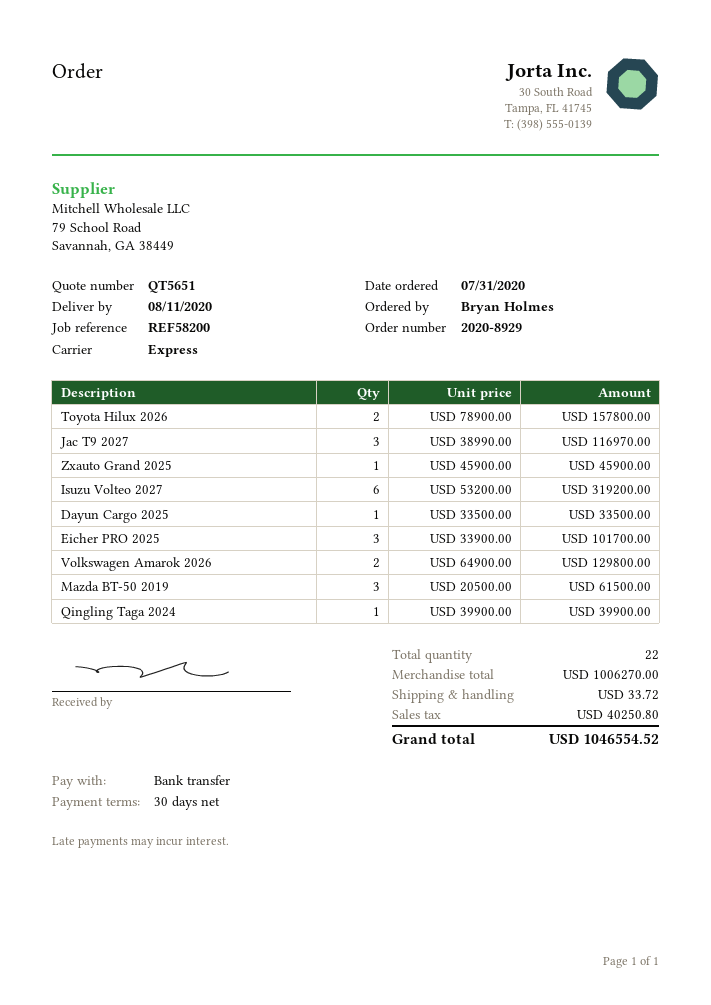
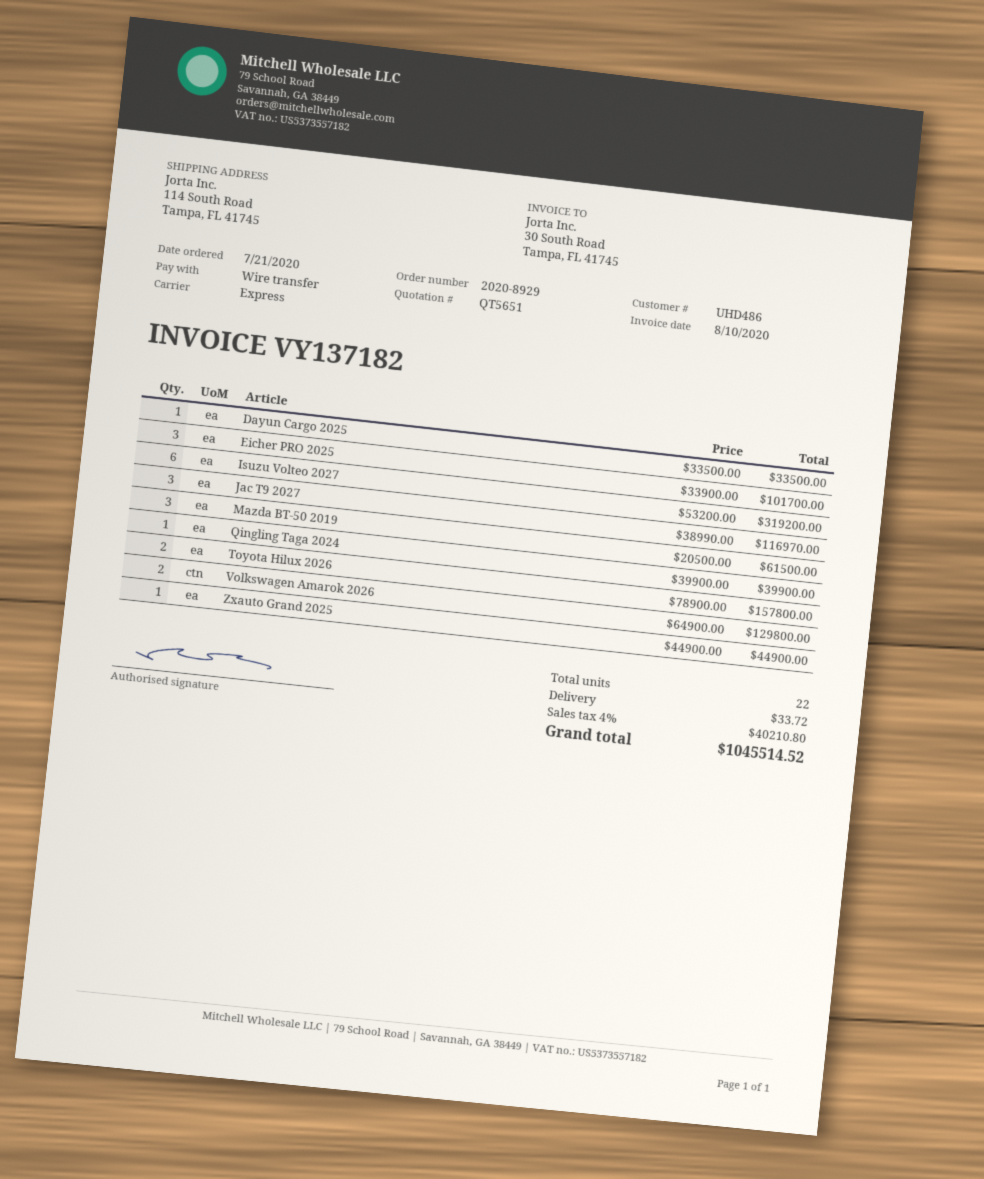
order date: 2020-07-31 -> 2020-07-21
Zxauto Grand 2025: 1 x 45900.00 = 45900.00 -> 1 x 44900.00 = 44900.00
tax: 40250.80 -> 40210.80
total: 1046554.52 -> 1045514.52

